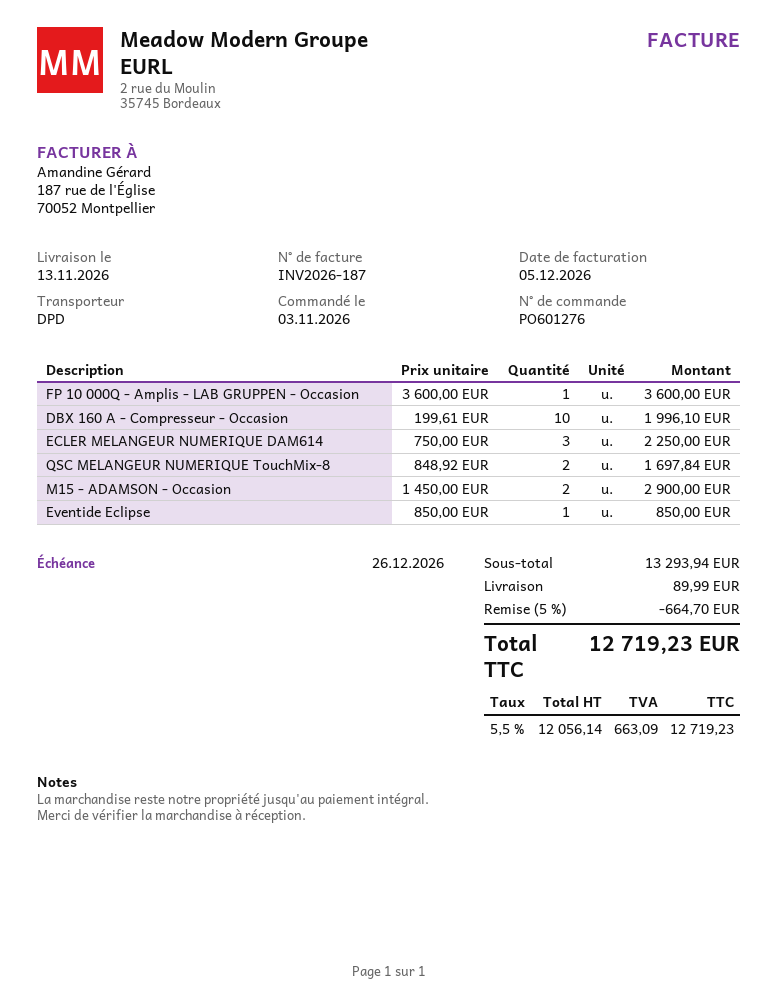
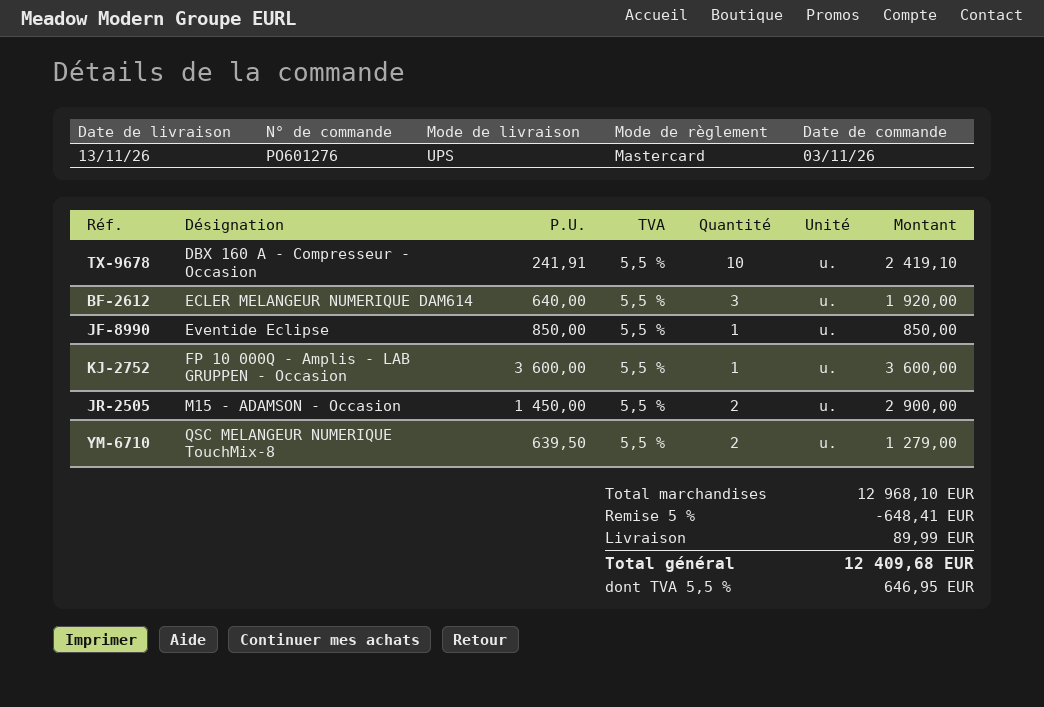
shipping method: DPD -> UPS
DBX 160 A - Compresseur - Occasion: 10 x 199.61 = 1996.10 -> 10 x 241.91 = 2419.10
ECLER MELANGEUR NUMERIQUE DAM614: 3 x 750.00 = 2250.00 -> 3 x 640.00 = 1920.00
QSC MELANGEUR NUMERIQUE TouchMix-8: 2 x 848.92 = 1697.84 -> 2 x 639.50 = 1279.00
subtotal: 13293.94 -> 12968.10
discount: 5% = 664.70 -> 5% = 648.41
tax: 5.5% = 663.09 -> 5.5% = 646.95
total: 12719.23 -> 12409.68

